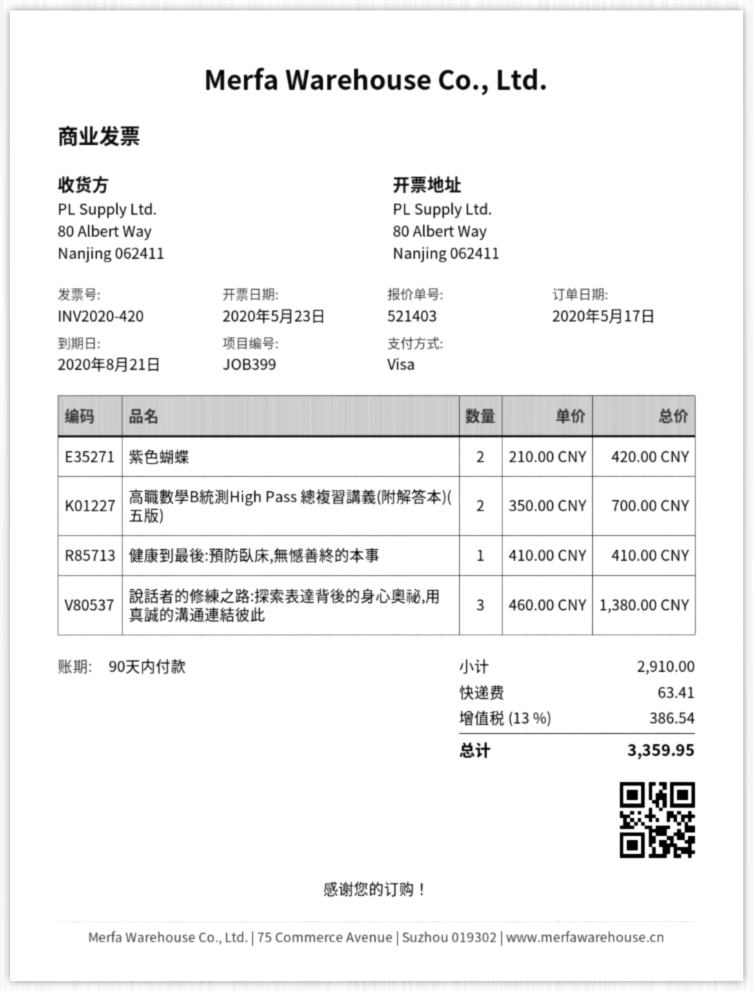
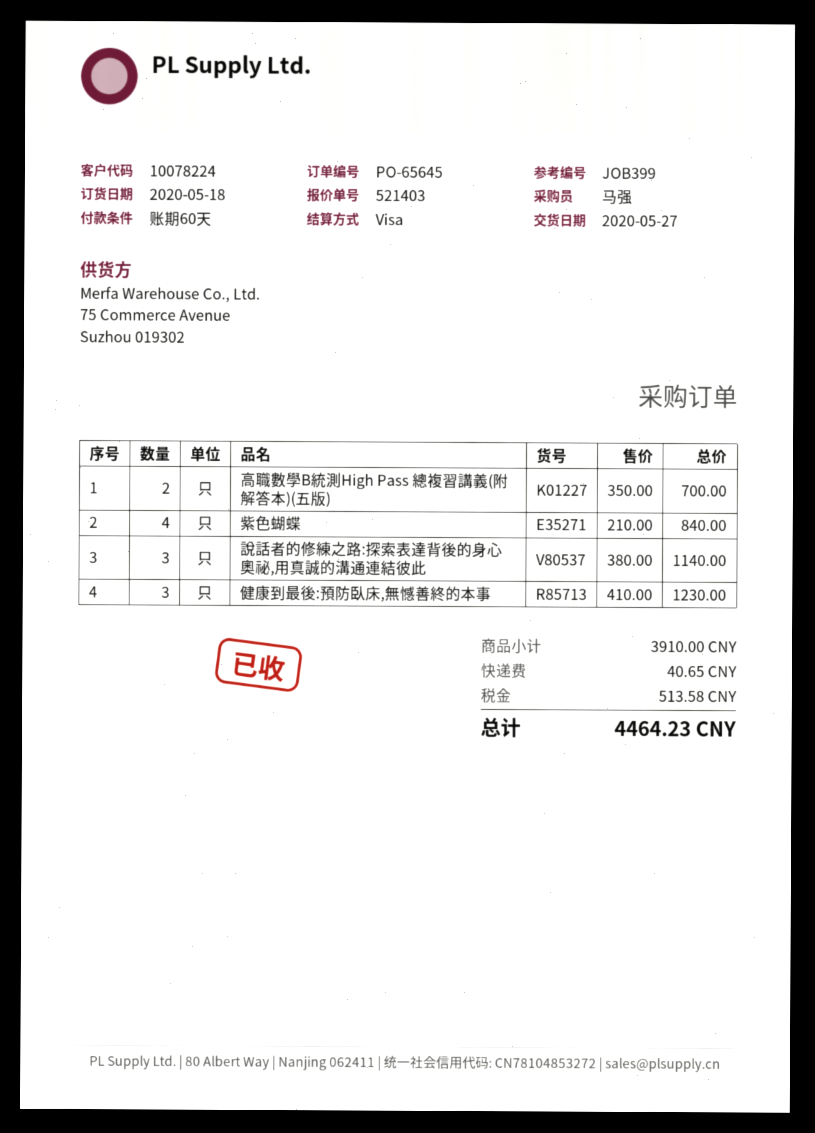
order date: 2020-05-17 -> 2020-05-18
payment terms: 90 days -> 60 days
紫色蝴蝶: 2 x 210.00 = 420.00 -> 4 x 210.00 = 840.00
健康到最後:預防臥床,無憾善終的本事: 1 x 410.00 = 410.00 -> 3 x 410.00 = 1230.00
說話者的修練之路:探索表達背後的身心奧祕,用真誠的溝通連結彼此: 3 x 460.00 = 1380.00 -> 3 x 380.00 = 1140.00
subtotal: 2910.00 -> 3910.00
shipping: 63.41 -> 40.65
tax: 386.54 -> 513.58
total: 3359.95 -> 4464.23

